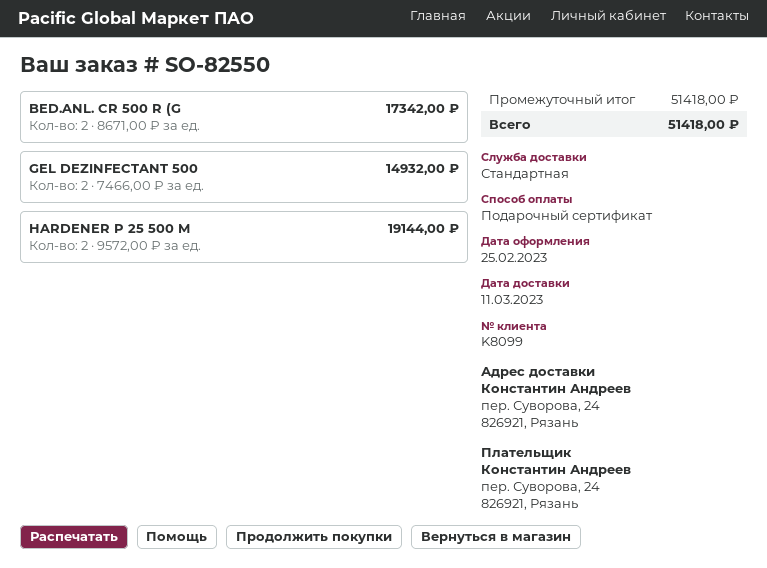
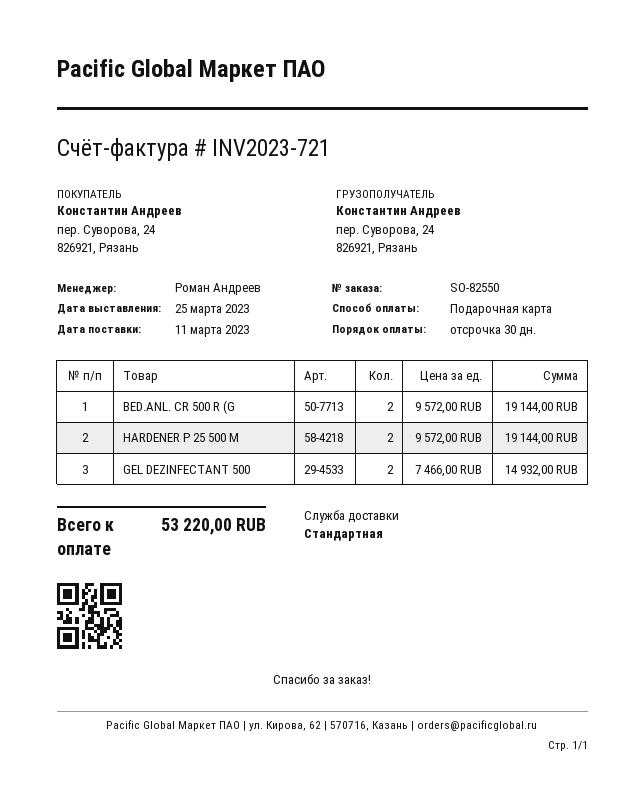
BED.ANL. CR 500 R (G: 2 x 8671.00 = 17342.00 -> 2 x 9572.00 = 19144.00
total: 51418.00 -> 53220.00

